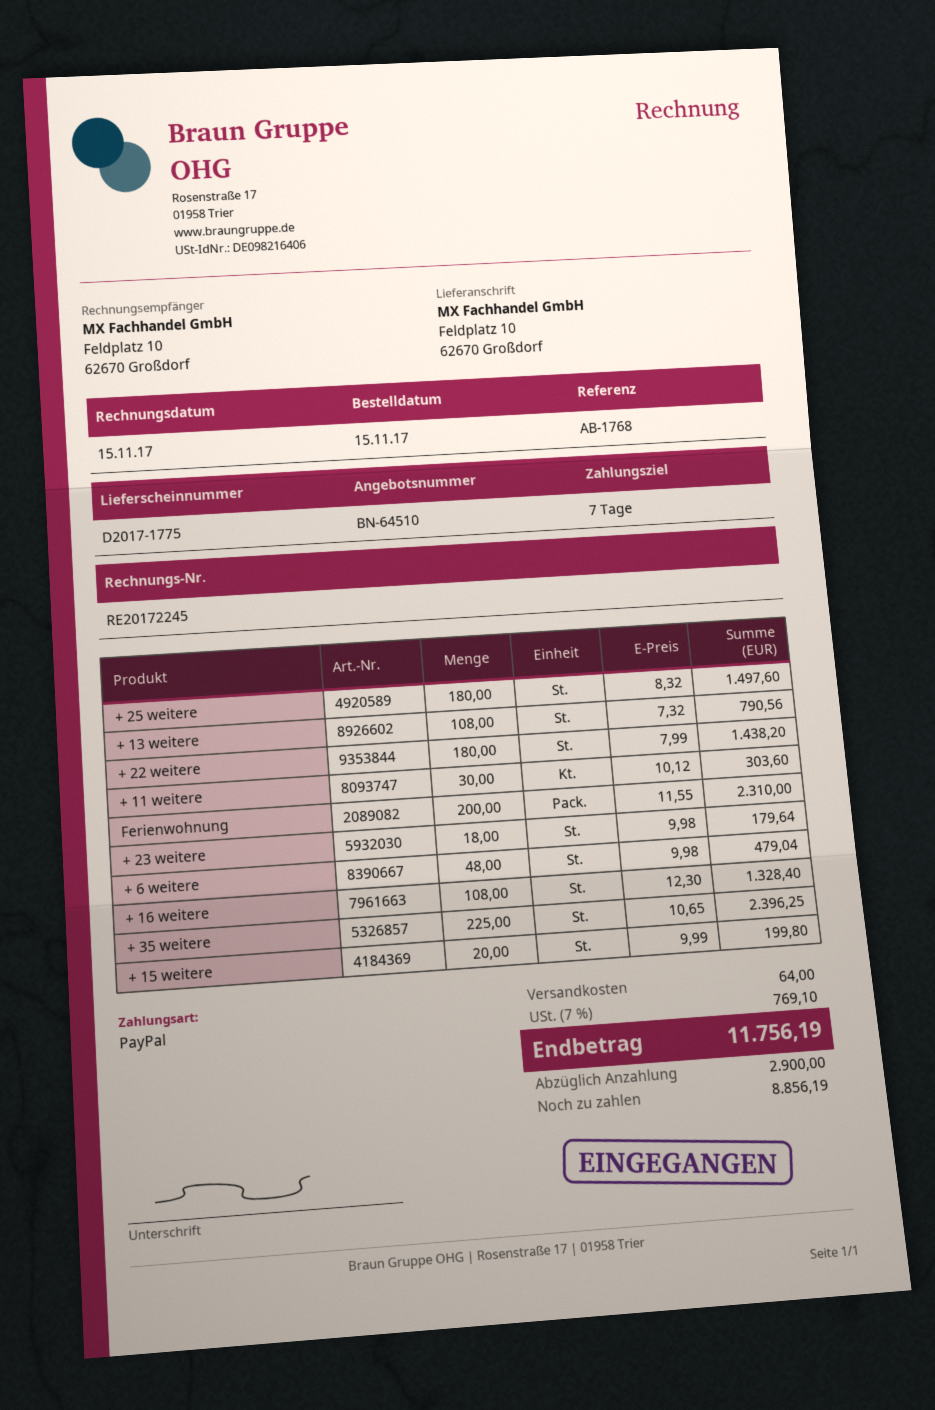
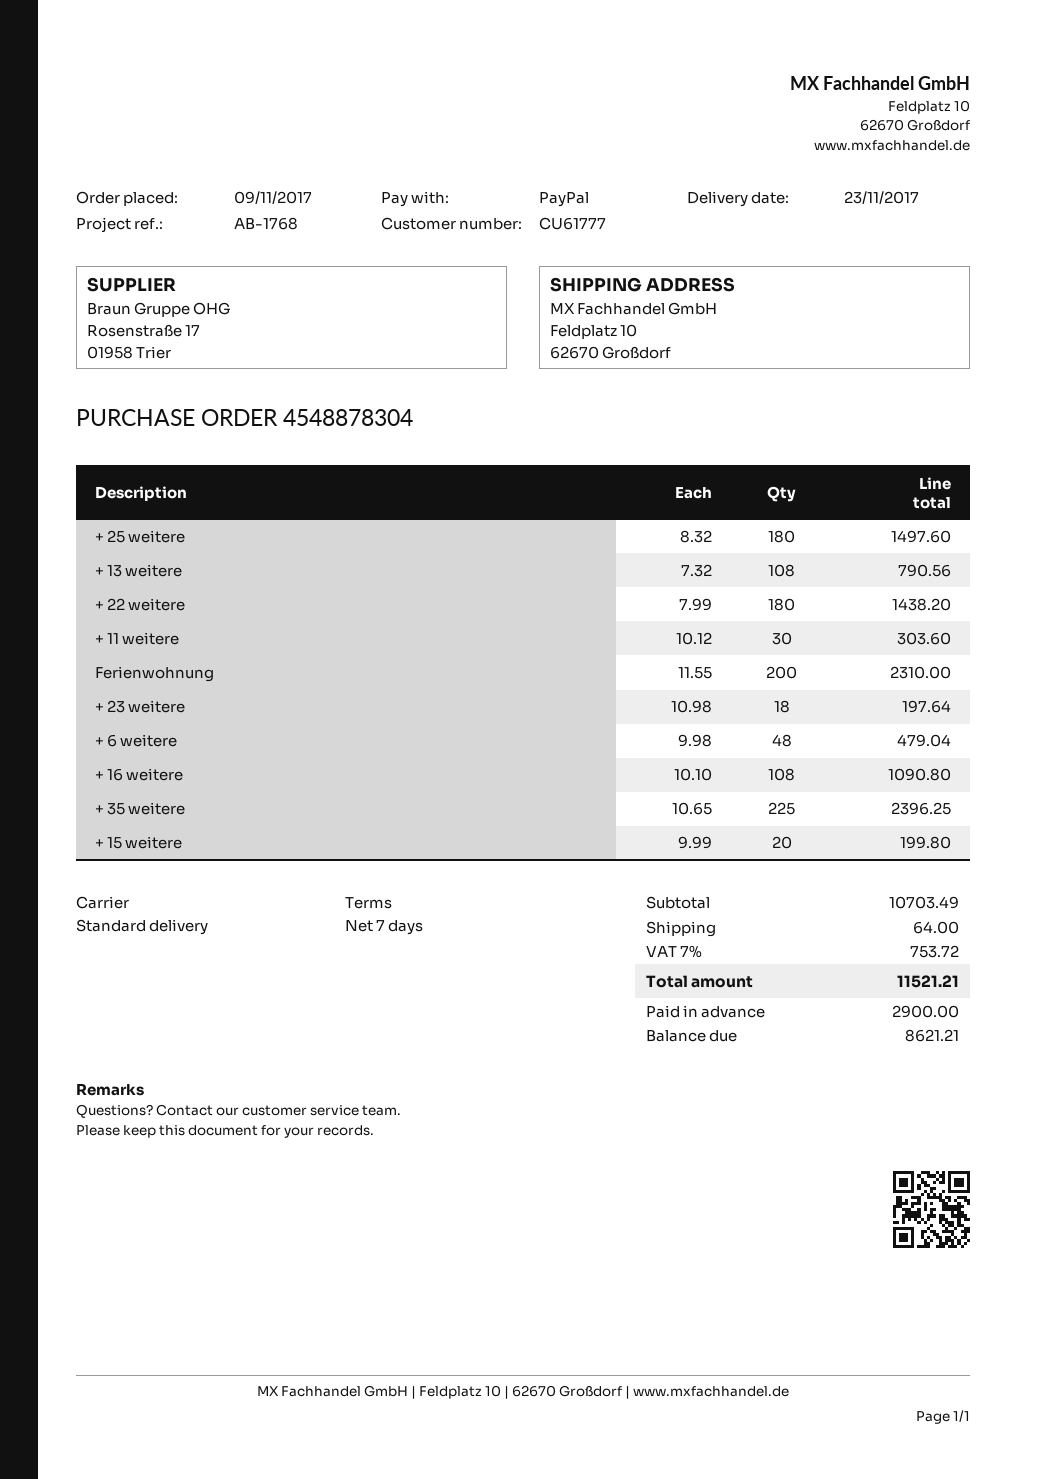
order date: 2017-11-15 -> 2017-11-09
+ 23 weitere: 18 x 9.98 = 179.64 -> 18 x 10.98 = 197.64
+ 16 weitere: 108 x 12.30 = 1328.40 -> 108 x 10.10 = 1090.80
tax: 7% = 769.10 -> 7% = 753.72
total: 11756.19 -> 11521.21
balance: 8856.19 -> 8621.21

